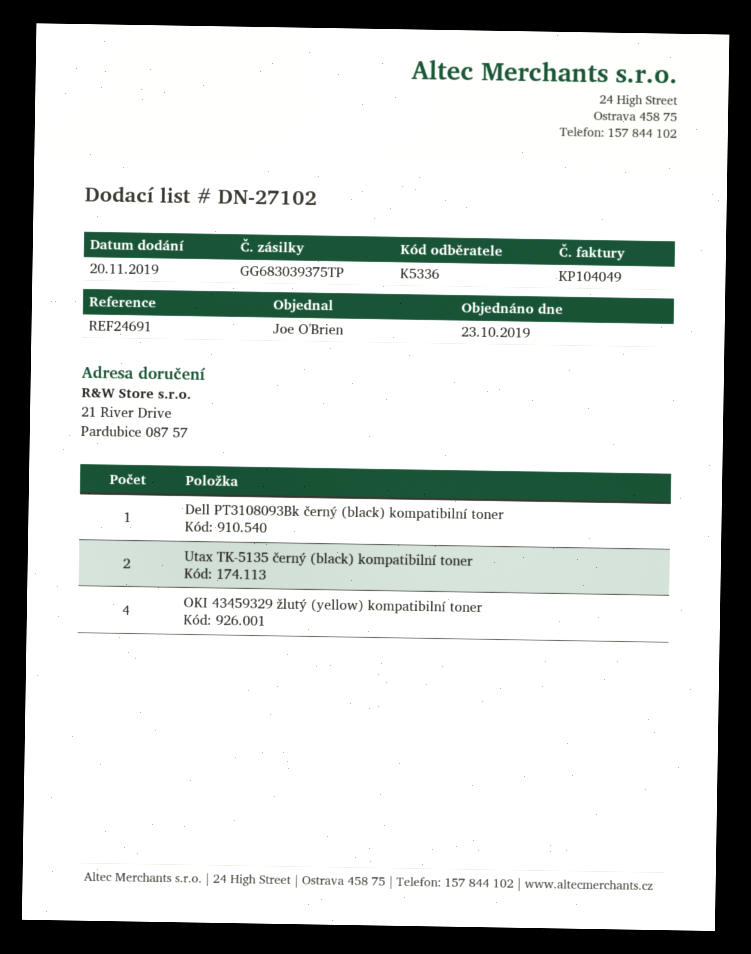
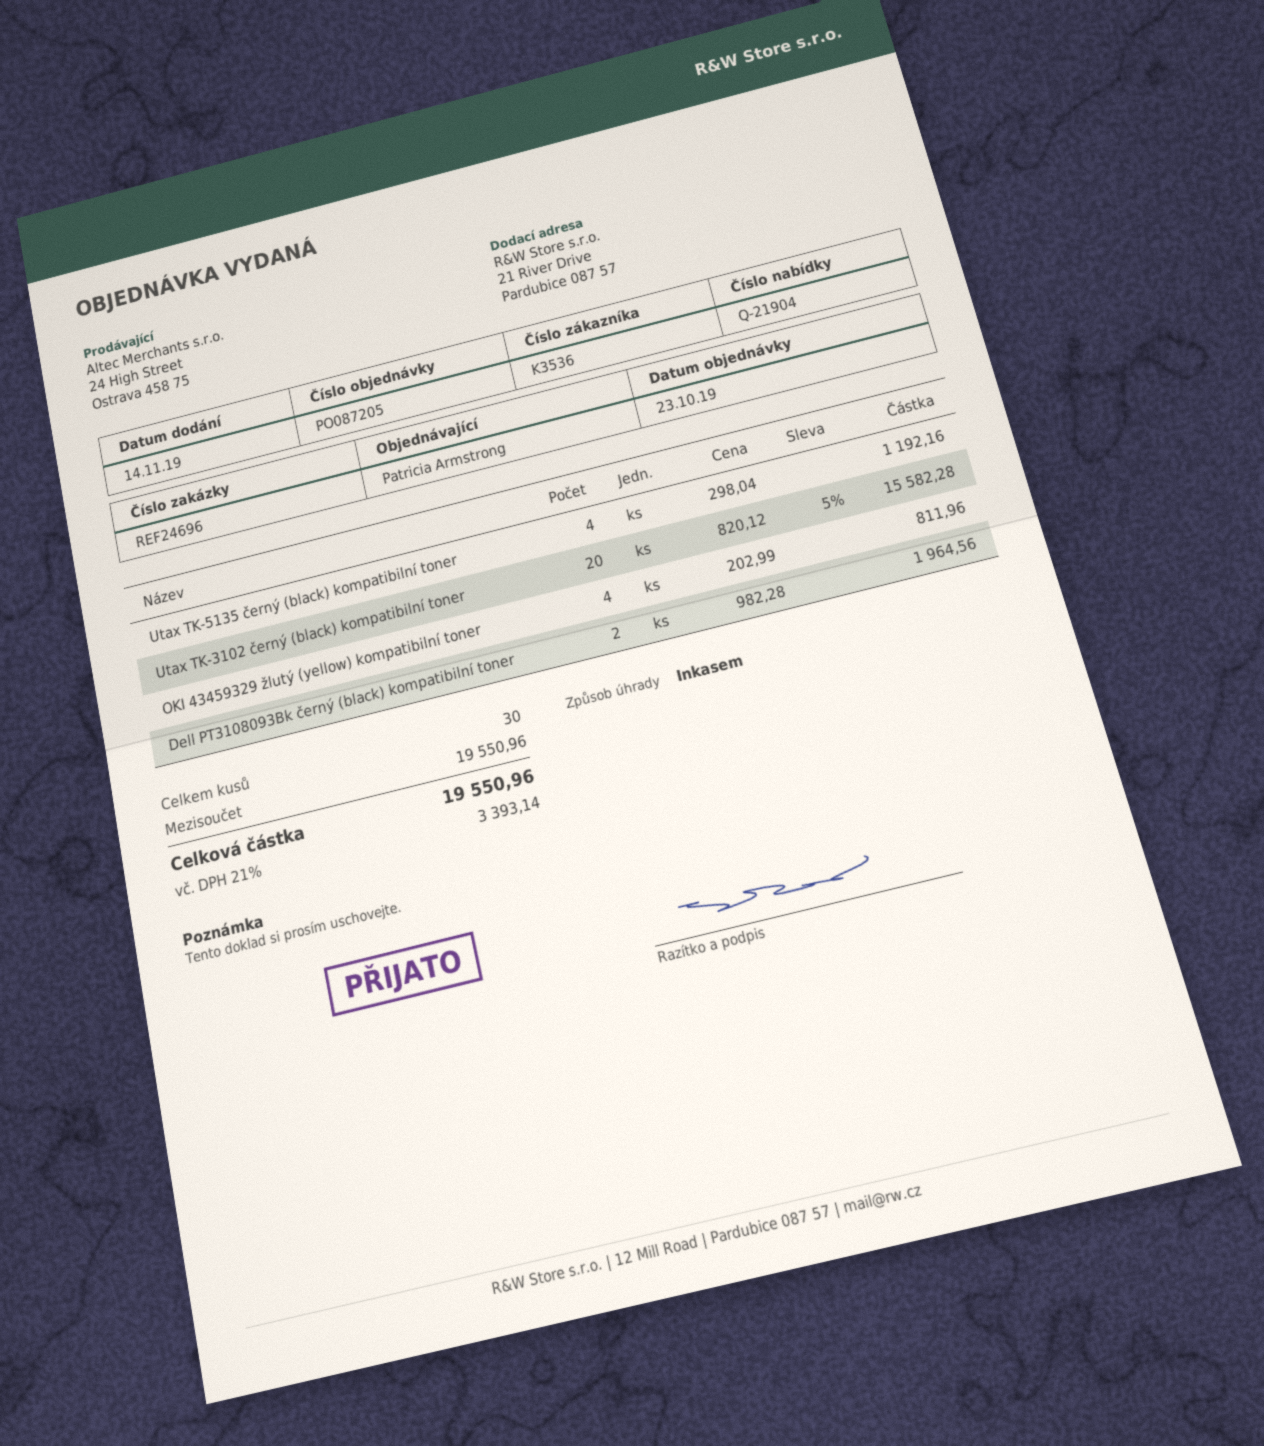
delivery date: 2019-11-20 -> 2019-11-14
customer number: K5336 -> K3536
reference: REF24691 -> REF24696
ordered by: Joe O'Brien -> Patricia Armstrong
Dell PT3108093Bk černý (black) kompatibilní toner: 1 -> 2
Utax TK-5135 černý (black) kompatibilní toner: 2 -> 4
Utax TK-3102 černý (black) kompatibilní toner: none -> 20

